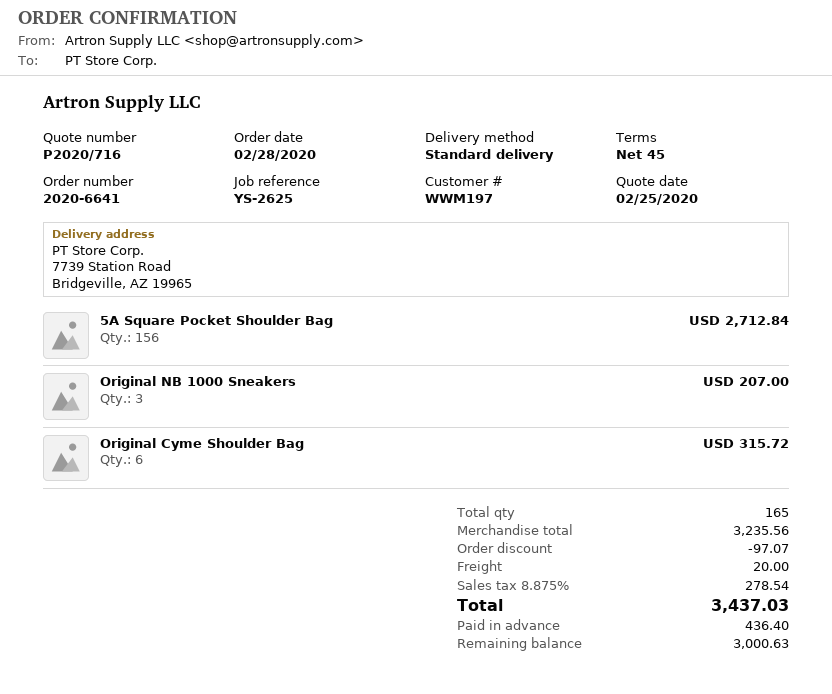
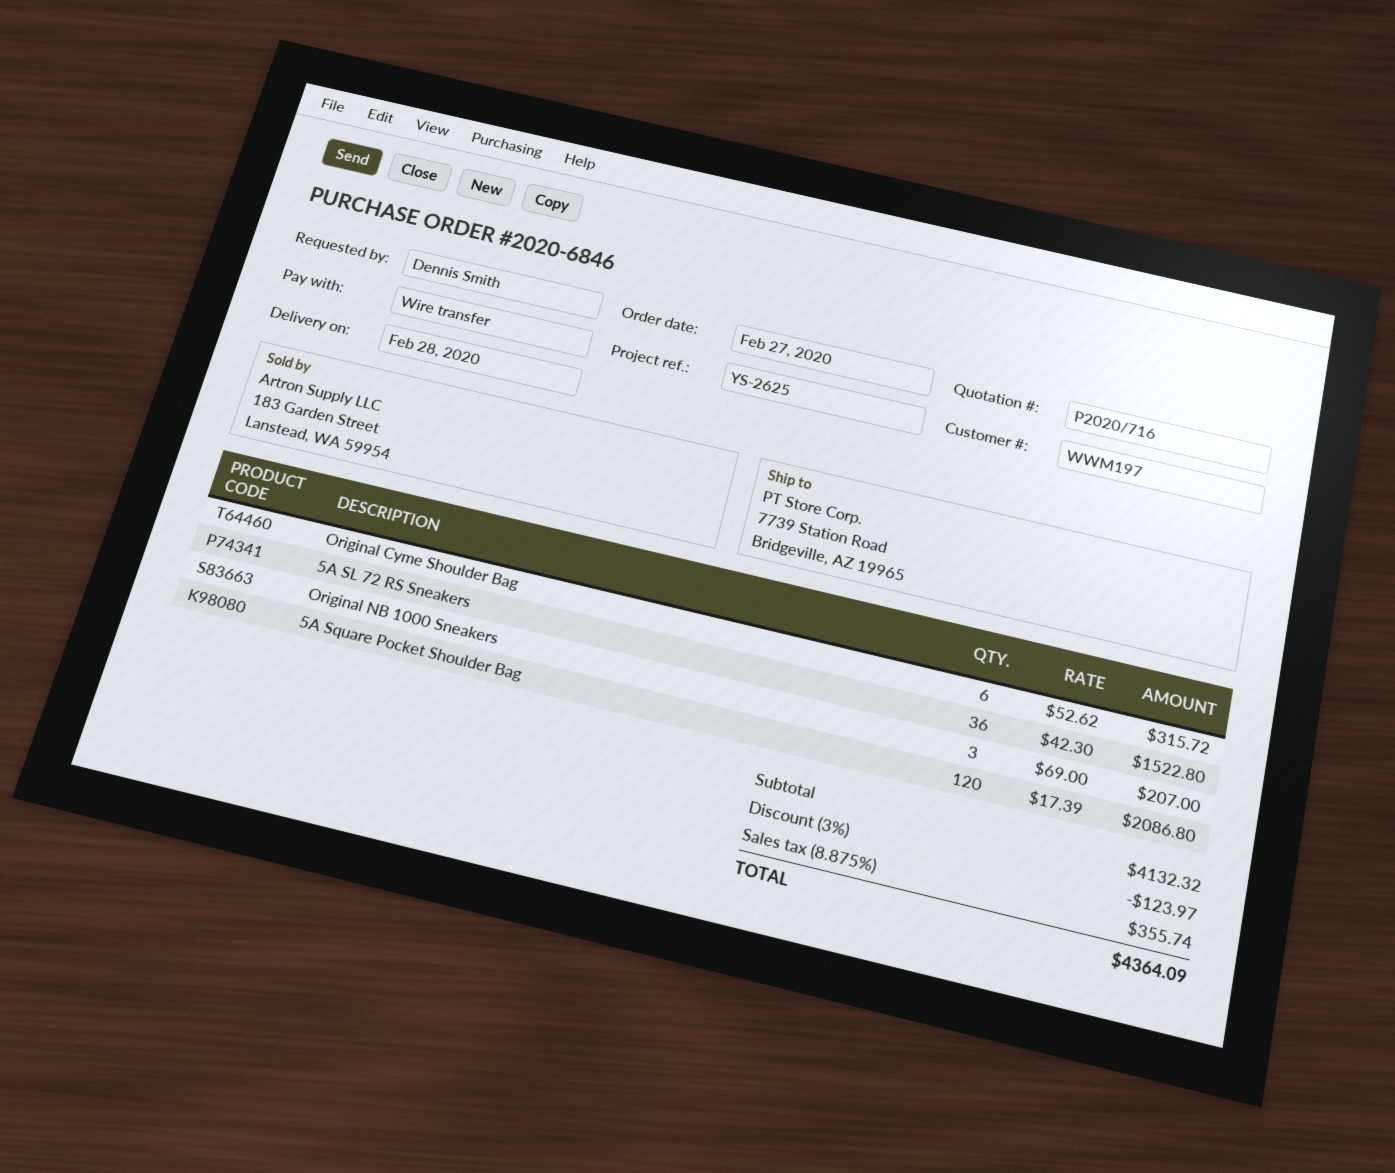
order number: 2020-6641 -> 2020-6846
order date: 2020-02-28 -> 2020-02-27
5A Square Pocket Shoulder Bag: 156 for 2712.84 -> 120 for 2086.80
5A SL 72 RS Sneakers: none -> 36 for 1522.80
subtotal: 3235.56 -> 4132.32
discount: 97.07 -> 123.97
shipping: 20.00 -> none
tax: 8.875% = 278.54 -> 8.875% = 355.74
total: 3437.03 -> 4364.09

